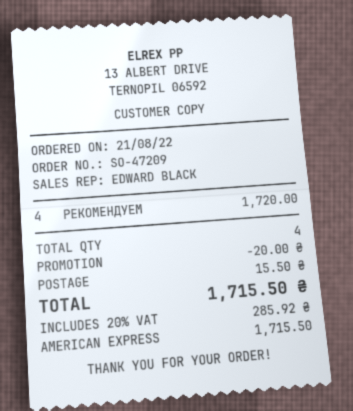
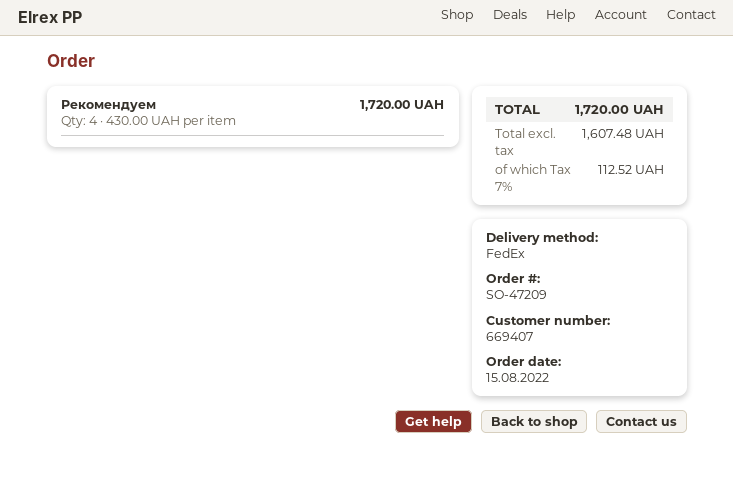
order date: 2022-08-21 -> 2022-08-15
discount: 20.00 -> none
shipping: 15.50 -> none
tax: 20% = 285.92 -> 7% = 112.52
total: 1715.50 -> 1720.00

